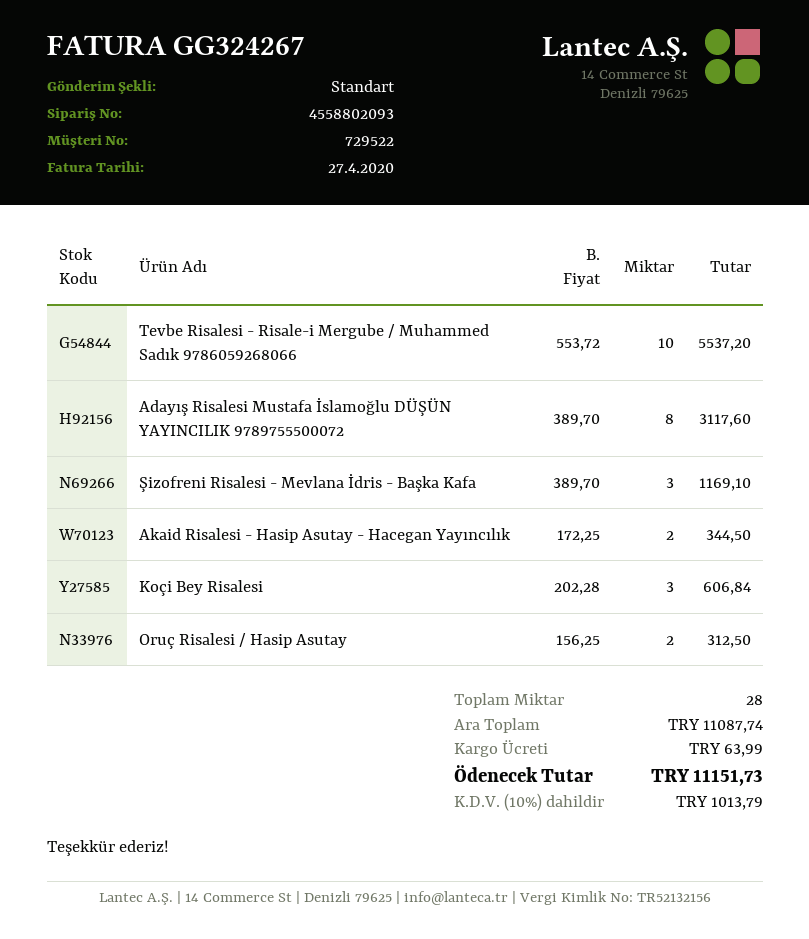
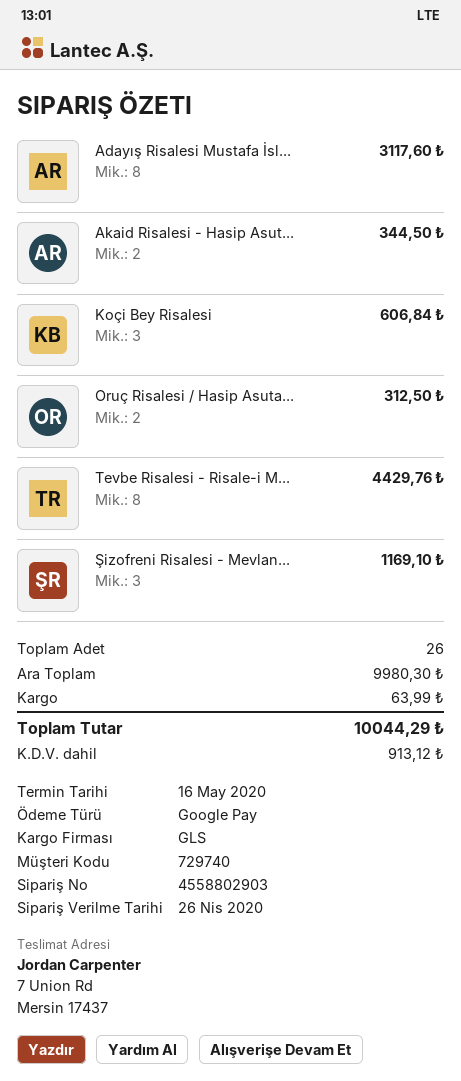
order number: 4558802093 -> 4558802903
customer number: 729522 -> 729740
shipping method: standard -> GLS
Tevbe Risalesi - Risale-i Mergube / Muhammed Sadık 9786059268066: 10 for 5537.20 -> 8 for 4429.76
total quantity: 28 -> 26
subtotal: 11087.74 -> 9980.30
tax: 1013.79 -> 913.12
total: 11151.73 -> 10044.29

